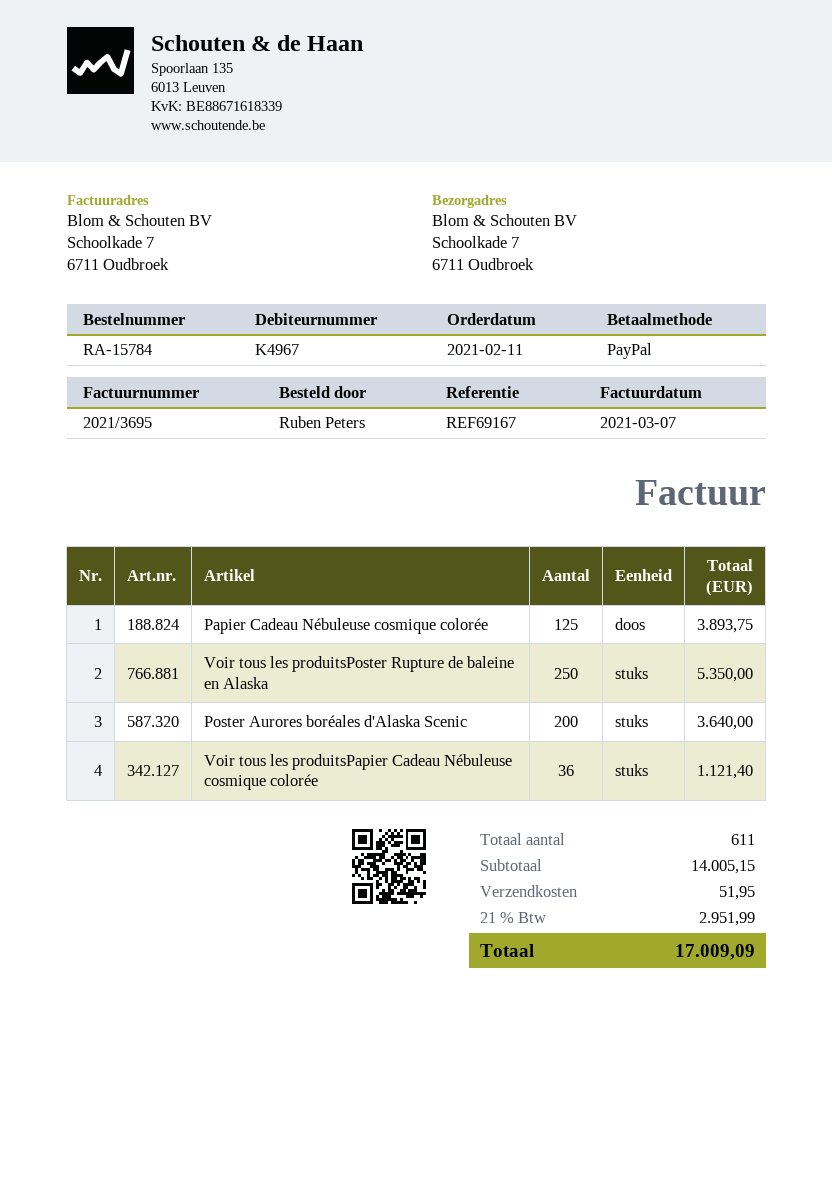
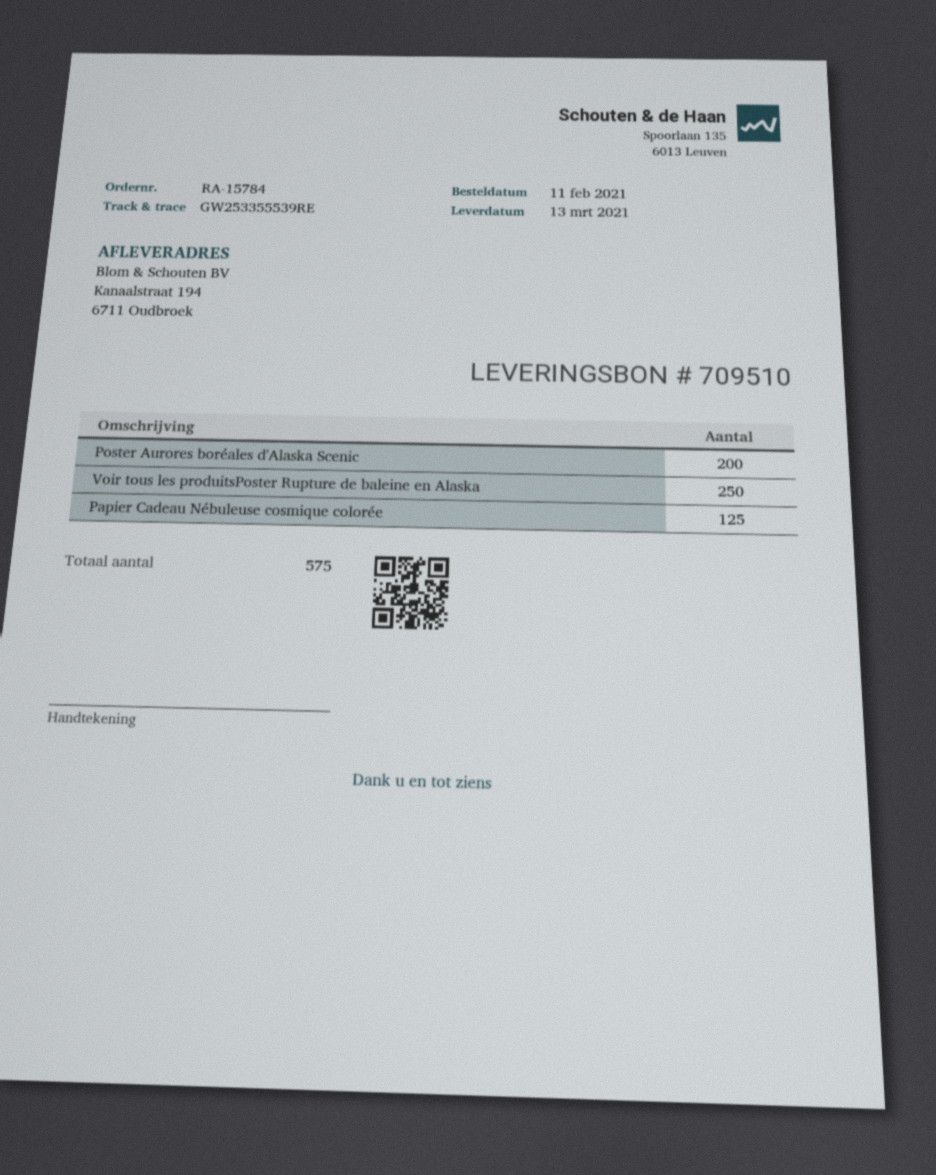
ship to: Schoolkade 7, 6711 Oudbroek -> Kanaalstraat 194, 6711 Oudbroek
Voir tous les produitsPapier Cadeau Nébuleuse cosmique colorée: 36 -> none
total quantity: 611 -> 575

